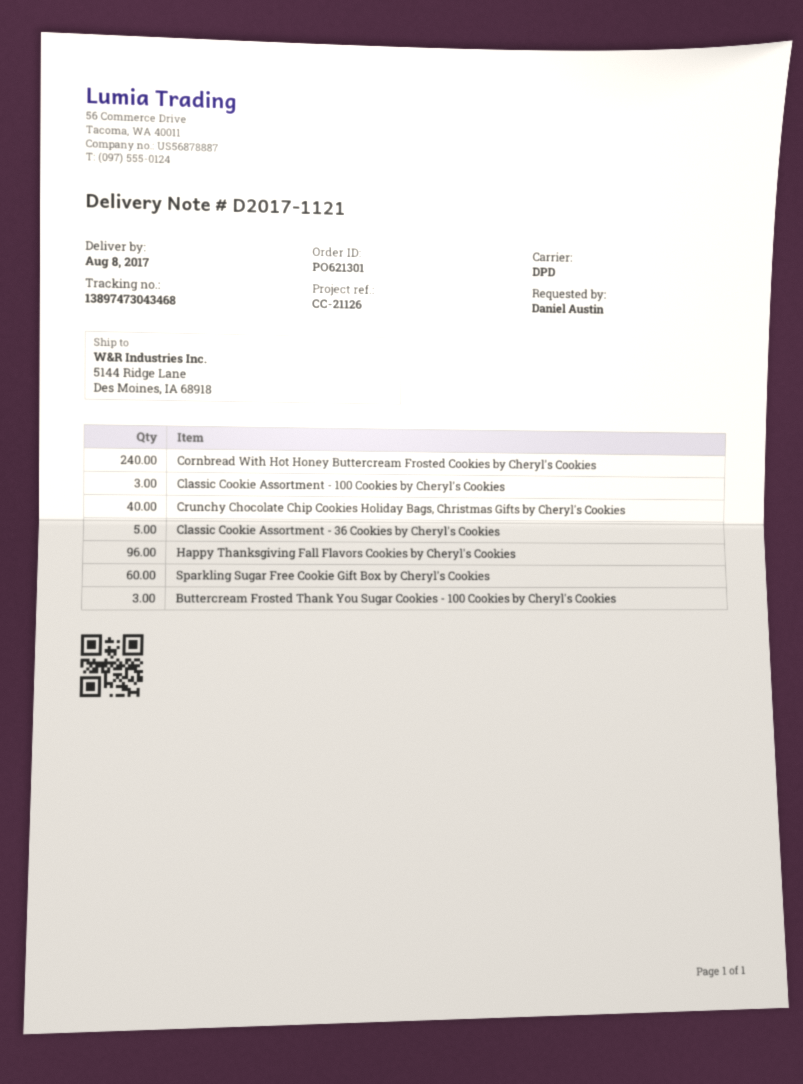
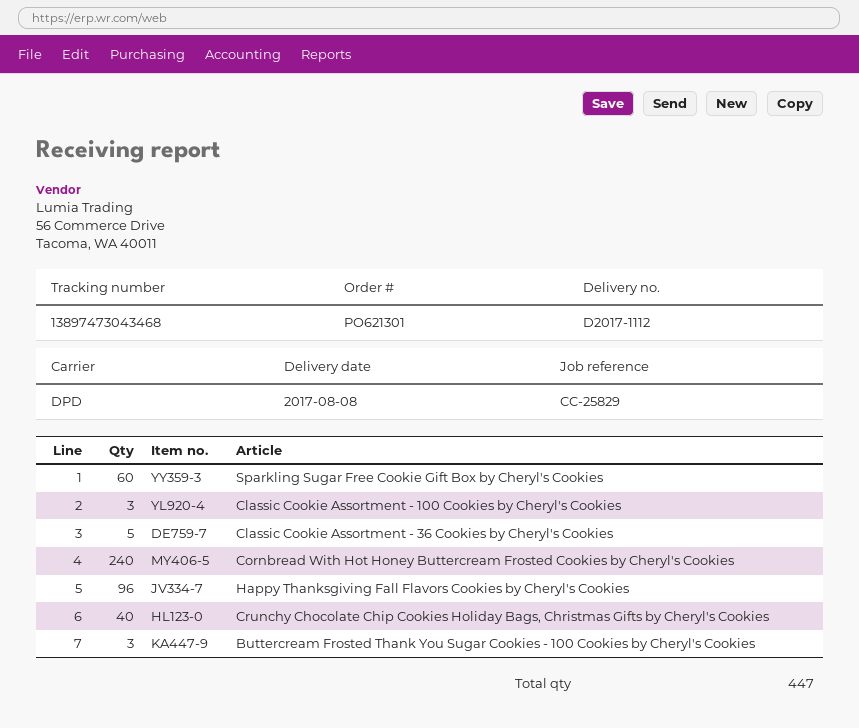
delivery note number: D2017-1121 -> D2017-1112
reference: CC-21126 -> CC-25829

